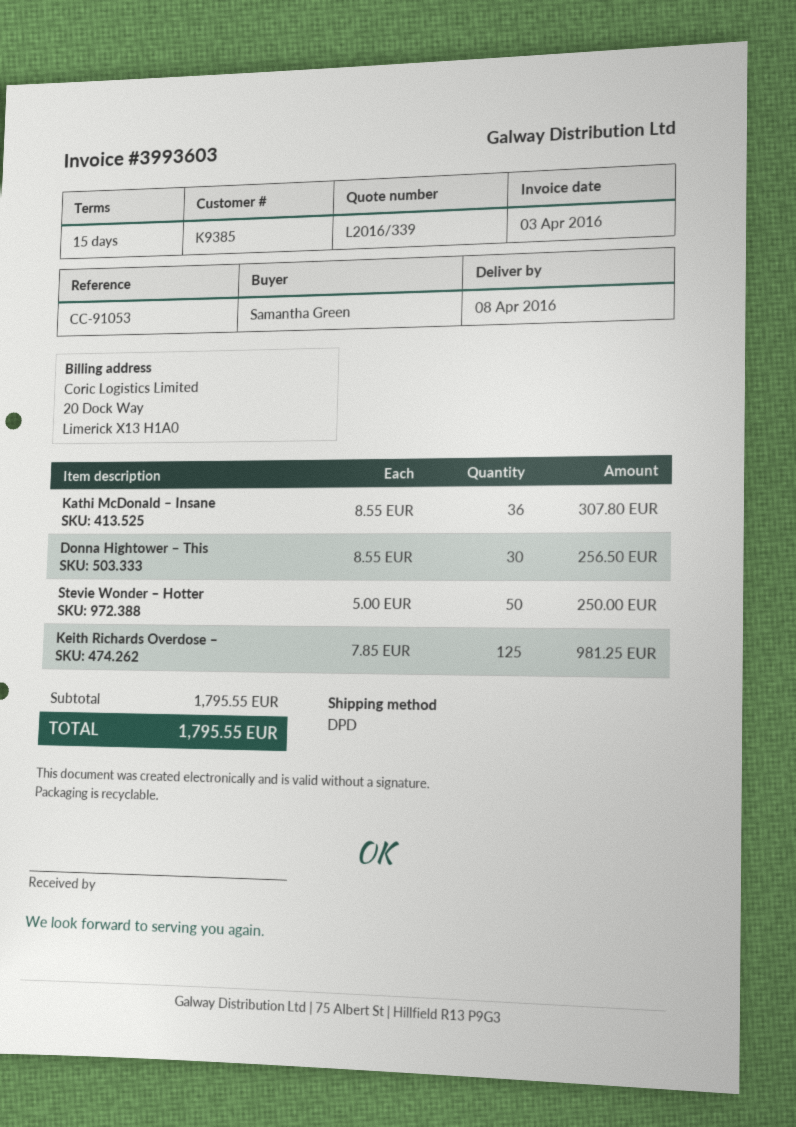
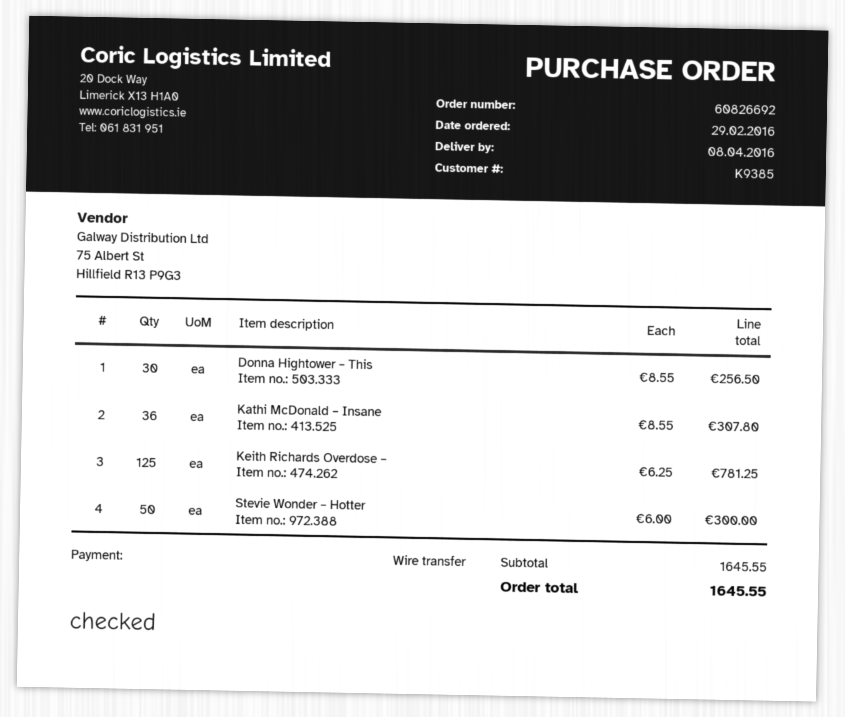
Stevie Wonder – Hotter: 50 x 5.00 = 250.00 -> 50 x 6.00 = 300.00
Keith Richards Overdose –: 125 x 7.85 = 981.25 -> 125 x 6.25 = 781.25
subtotal: 1795.55 -> 1645.55
total: 1795.55 -> 1645.55

